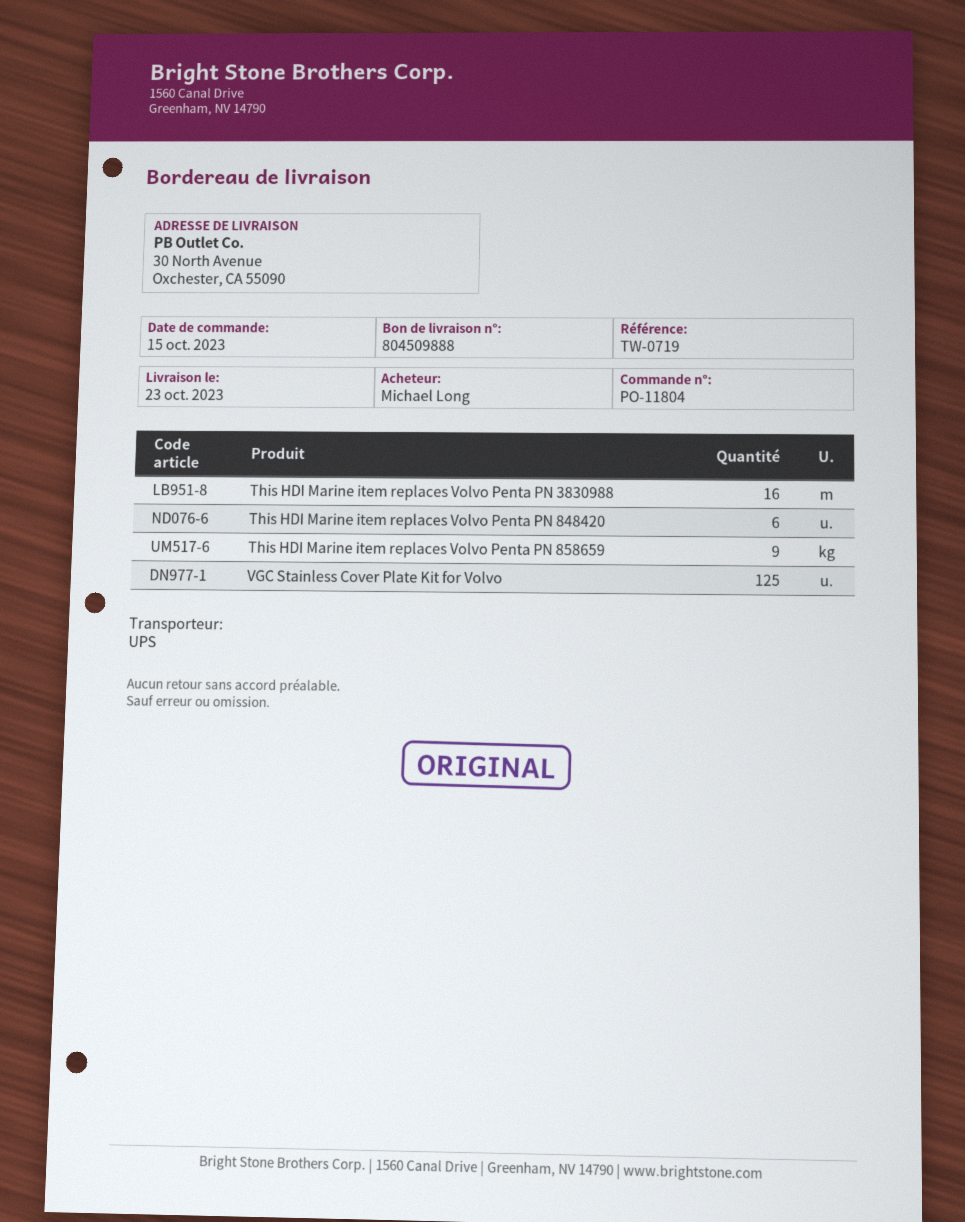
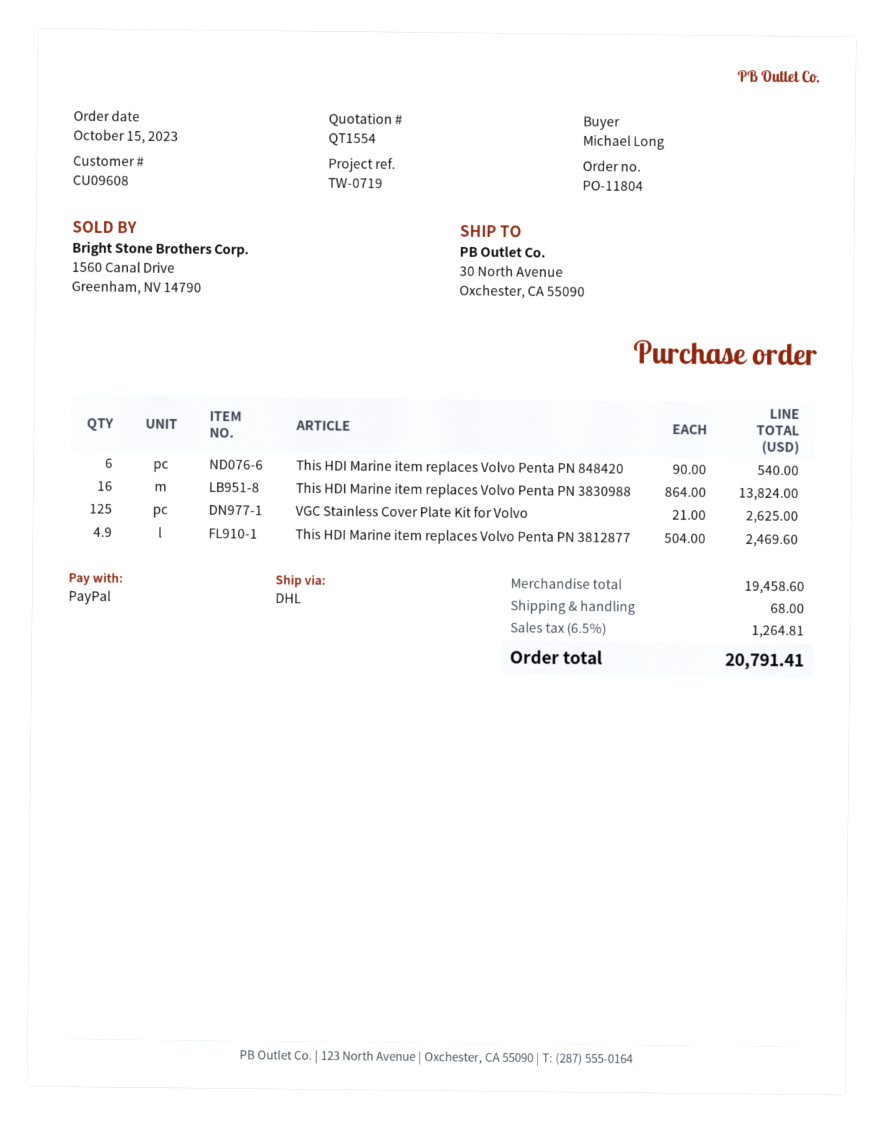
shipping method: UPS -> DHL
This HDI Marine item replaces Volvo Penta PN 858659: 9 -> none
This HDI Marine item replaces Volvo Penta PN 3812877: none -> 4.9

